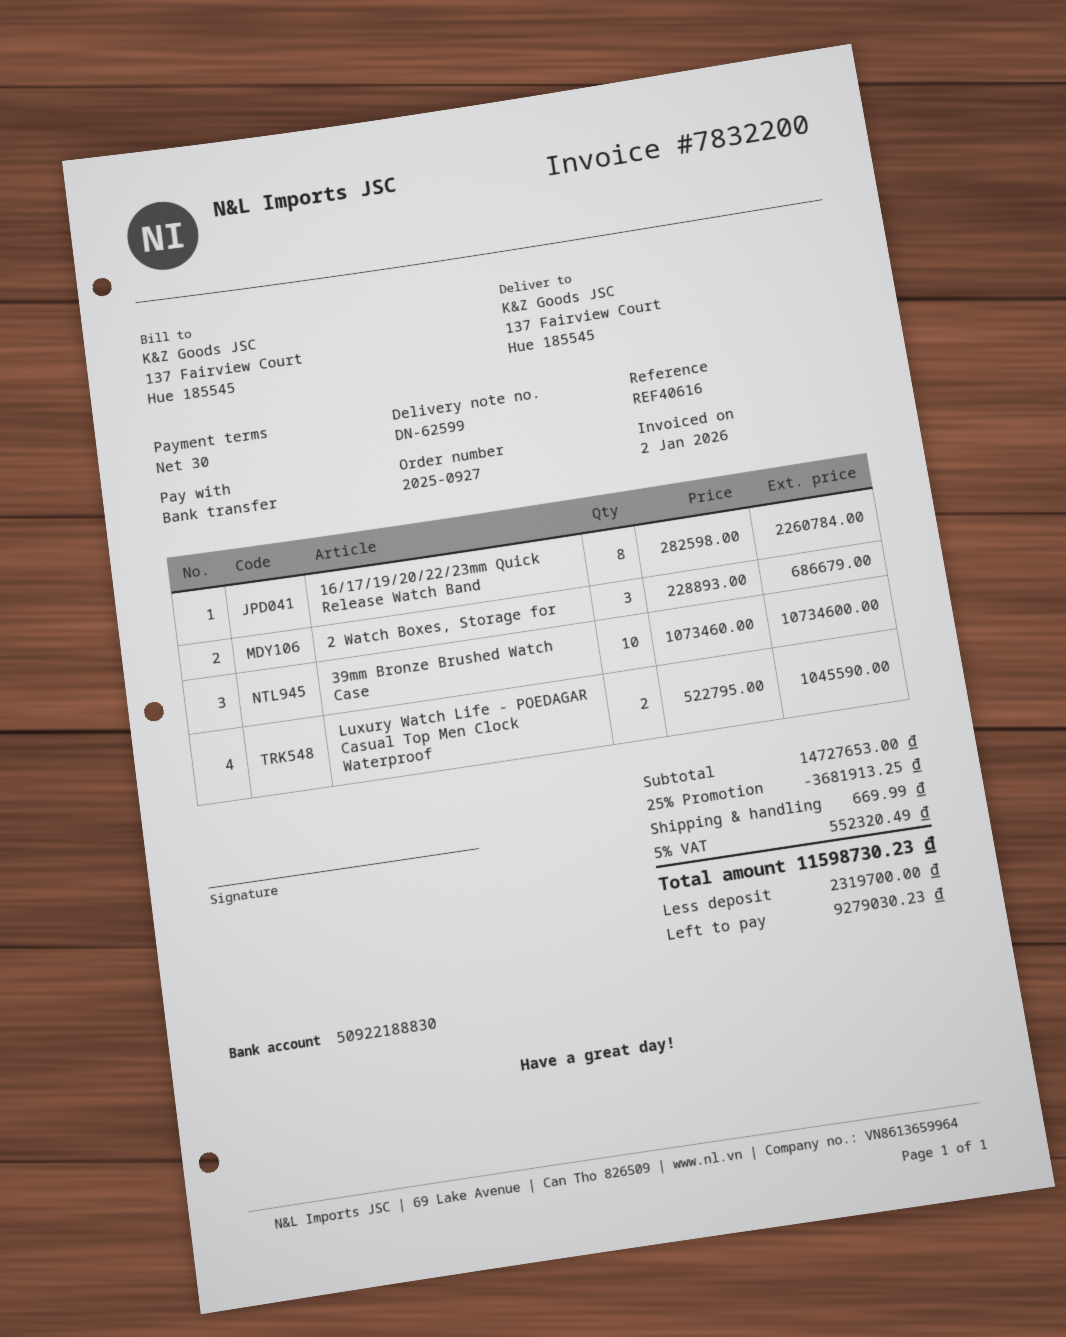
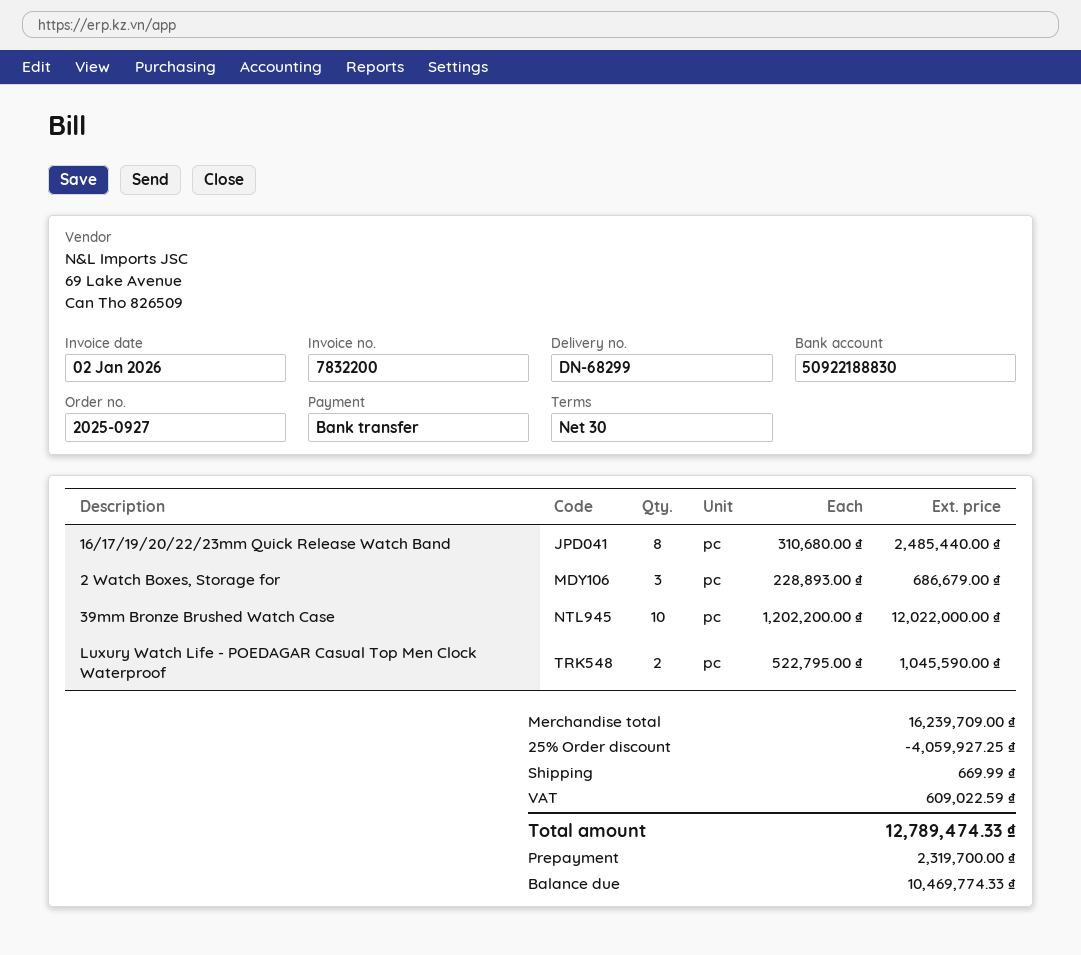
delivery note number: DN-62599 -> DN-68299
16/17/19/20/22/23mm Quick Release Watch Band: 8 x 282598.00 = 2260784.00 -> 8 x 310680.00 = 2485440.00
39mm Bronze Brushed Watch Case: 10 x 1073460.00 = 10734600.00 -> 10 x 1202200.00 = 12022000.00
subtotal: 14727653.00 -> 16239709.00
discount: 25% = 3681913.25 -> 25% = 4059927.25
tax: 552320.49 -> 609022.59
total: 11598730.23 -> 12789474.33
balance: 9279030.23 -> 10469774.33

